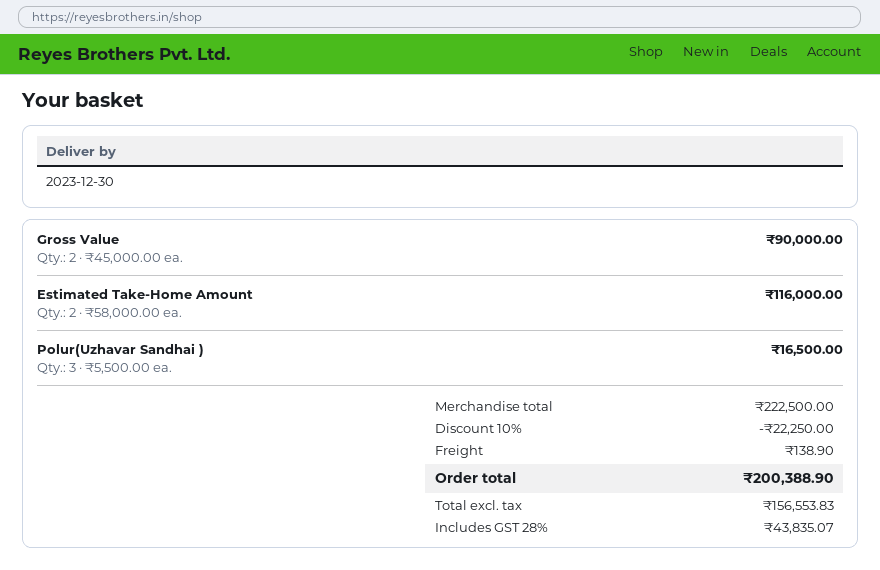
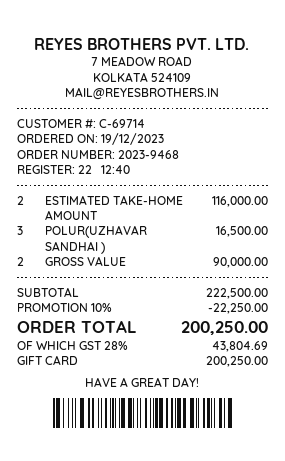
shipping: 138.90 -> none
tax: 28% = 43835.07 -> 28% = 43804.69
total: 200388.90 -> 200250.00

